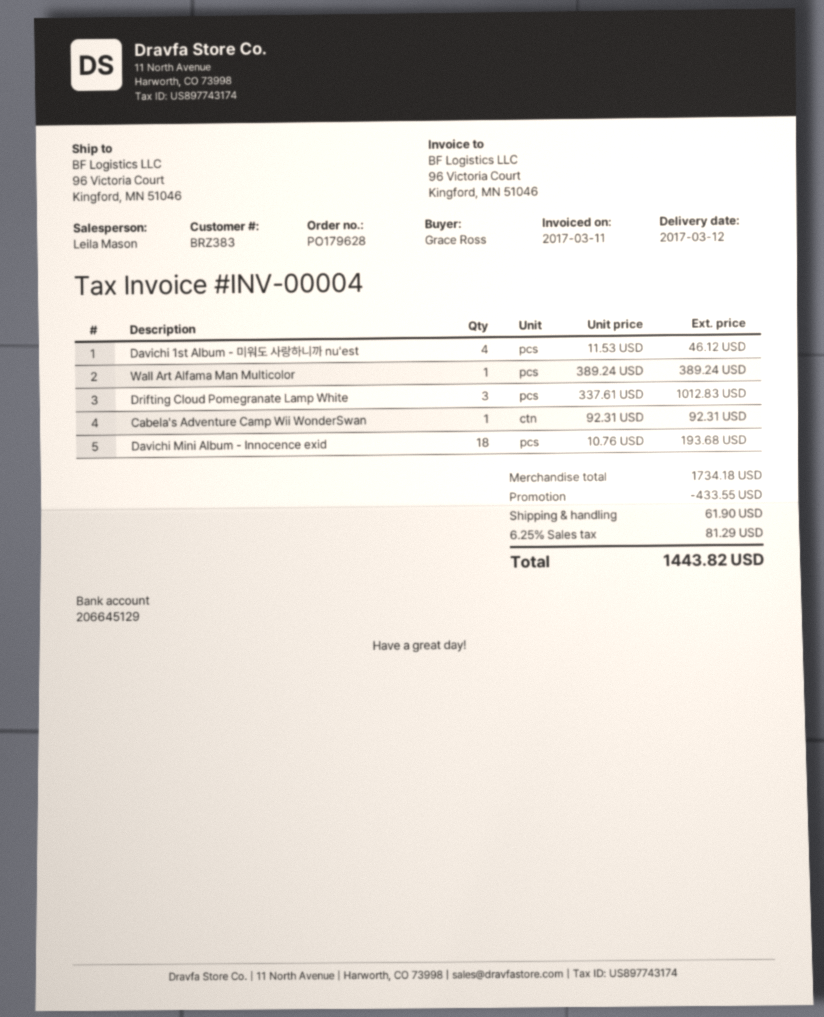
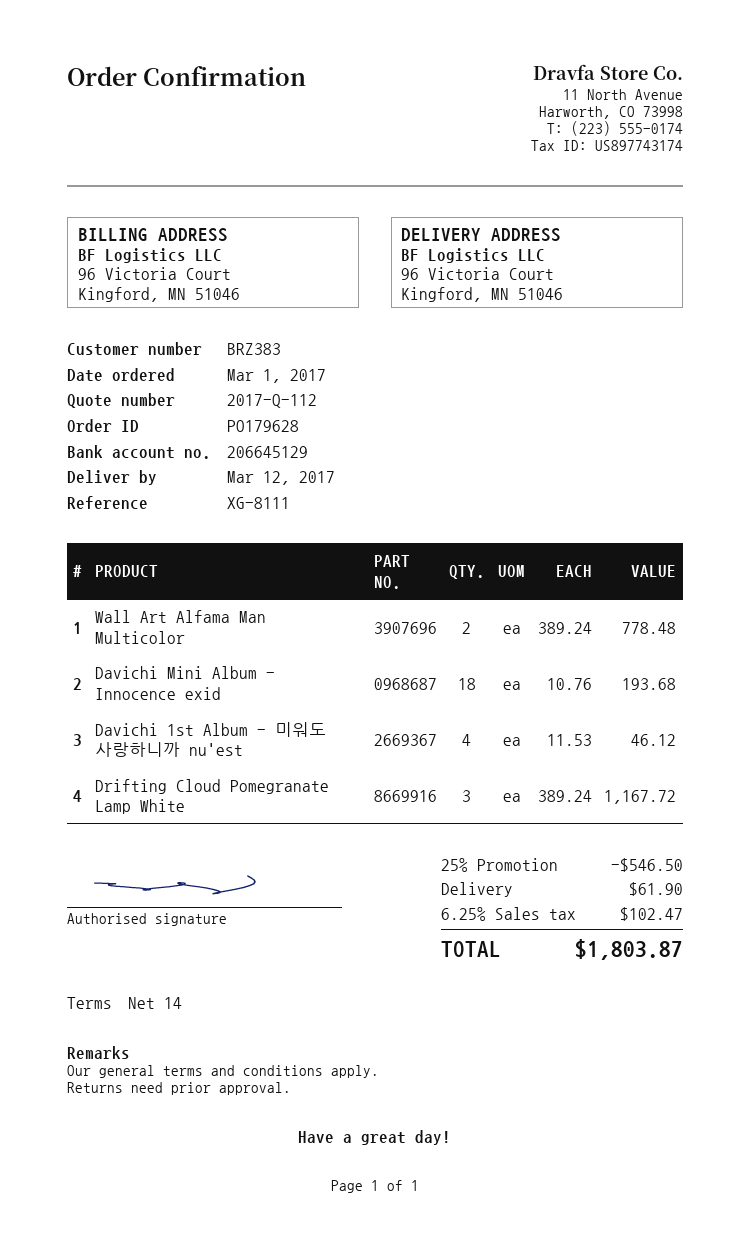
Wall Art Alfama Man Multicolor: 1 x 389.24 = 389.24 -> 2 x 389.24 = 778.48
Drifting Cloud Pomegranate Lamp White: 3 x 337.61 = 1012.83 -> 3 x 389.24 = 1167.72
Cabela's Adventure Camp Wii WonderSwan: 1 x 92.31 = 92.31 -> none
discount: 433.55 -> 546.50
tax: 6.25% = 81.29 -> 6.25% = 102.47
total: 1443.82 -> 1803.87

